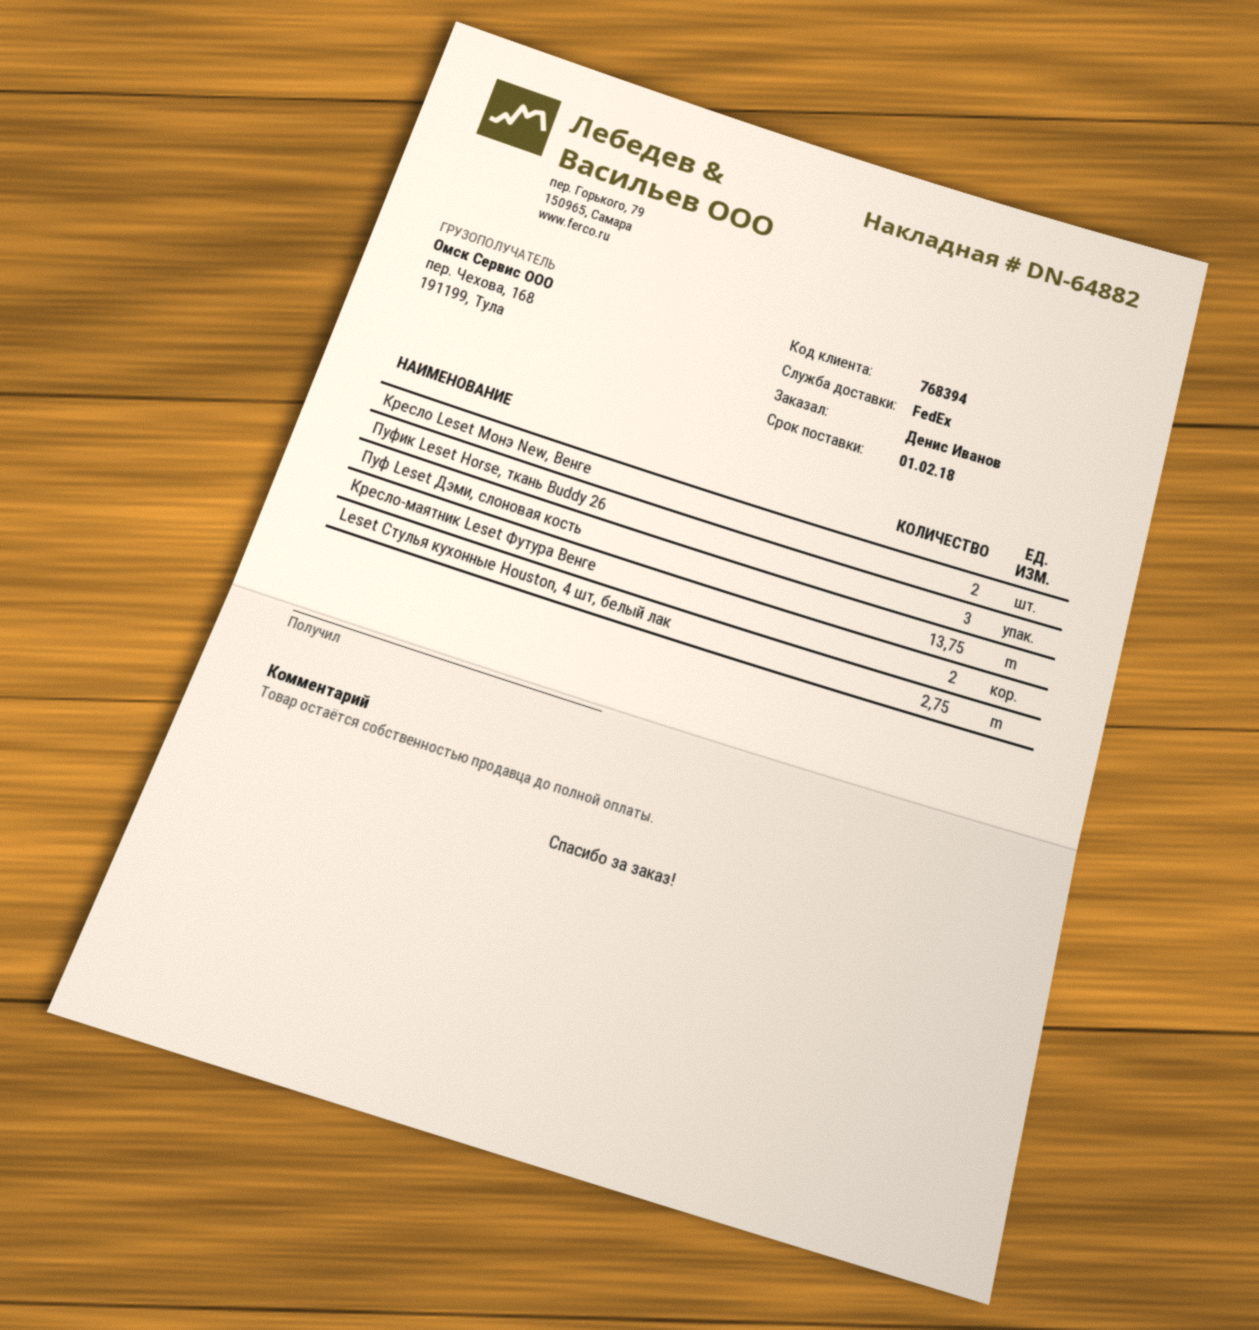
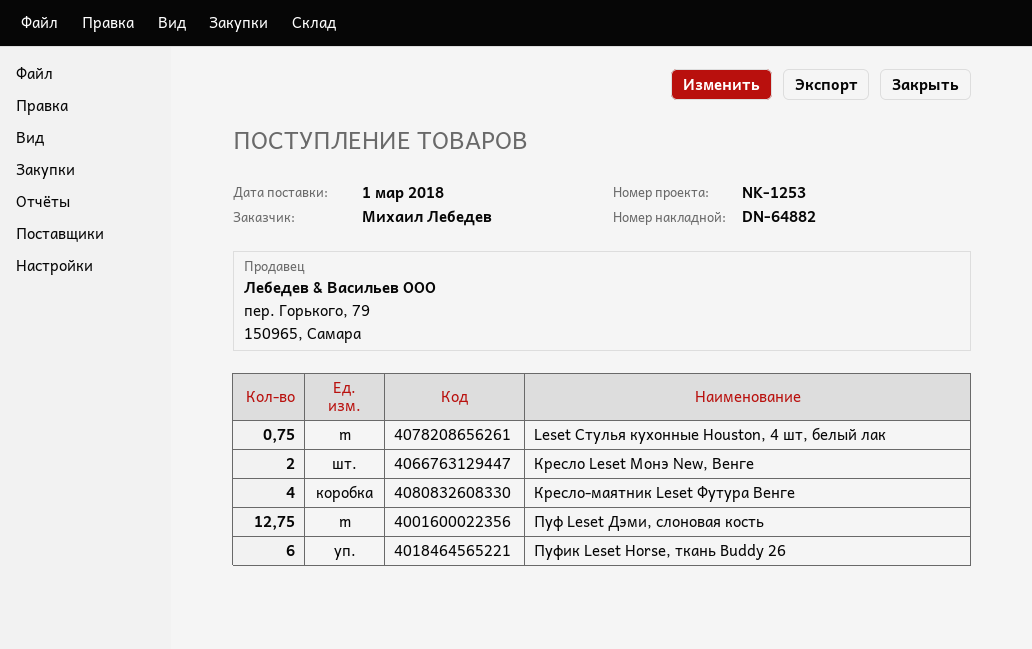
delivery date: 2018-02-01 -> 2018-03-01
ordered by: Денис Иванов -> Михаил Лебедев
Пуфик Leset Horse, ткань Buddy 26: 3 -> 6
Пуф Leset Дэми, слоновая кость: 13.75 -> 12.75
Кресло-маятник Leset Футура Венге: 2 -> 4
Leset Стулья кухонные Houston, 4 шт, белый лак: 2.75 -> 0.75

